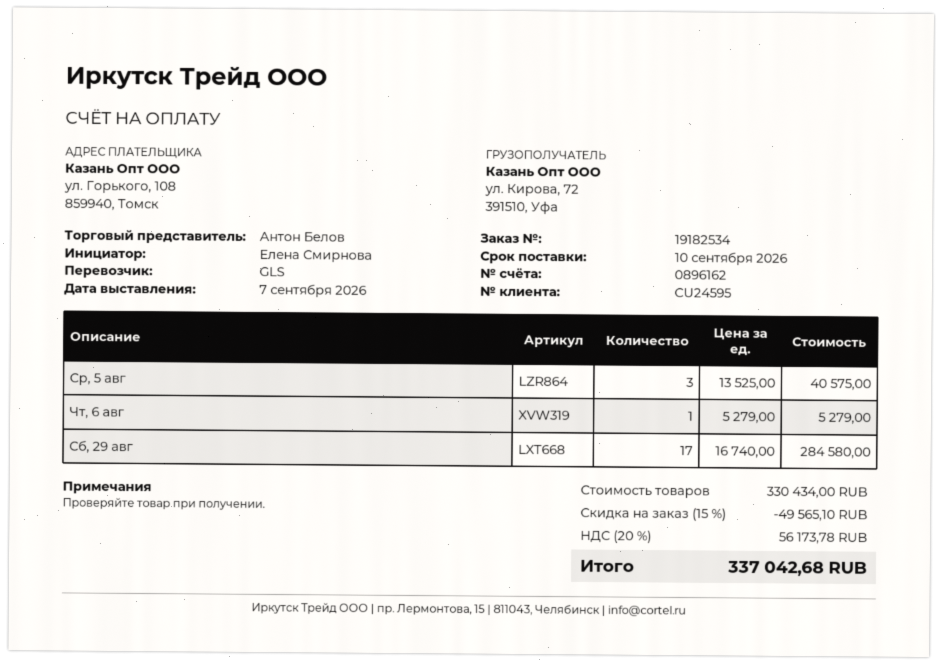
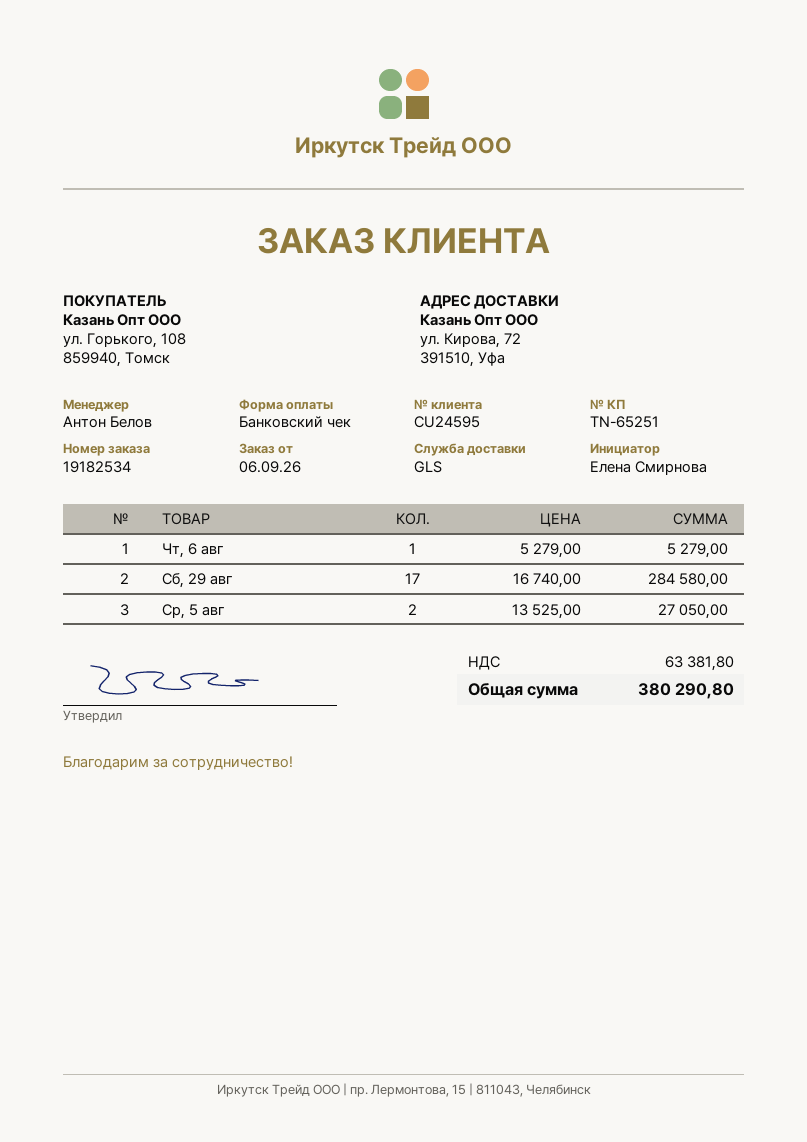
Ср, 5 авг: 3 x 13525.00 = 40575.00 -> 2 x 13525.00 = 27050.00
discount: 15% = 49565.10 -> none
tax: 56173.78 -> 63381.80
total: 337042.68 -> 380290.80

